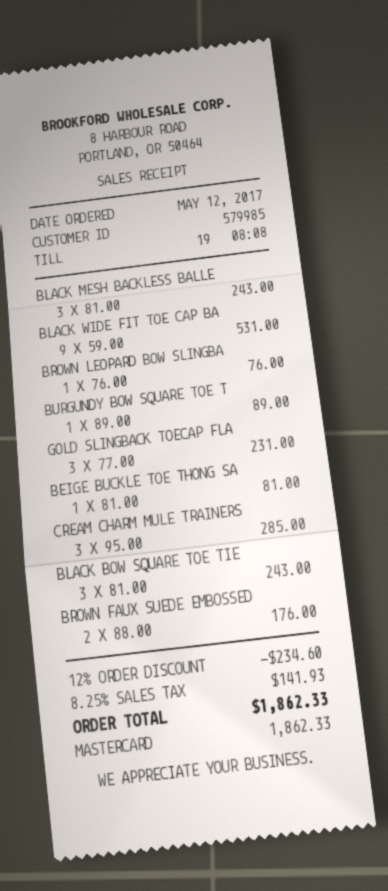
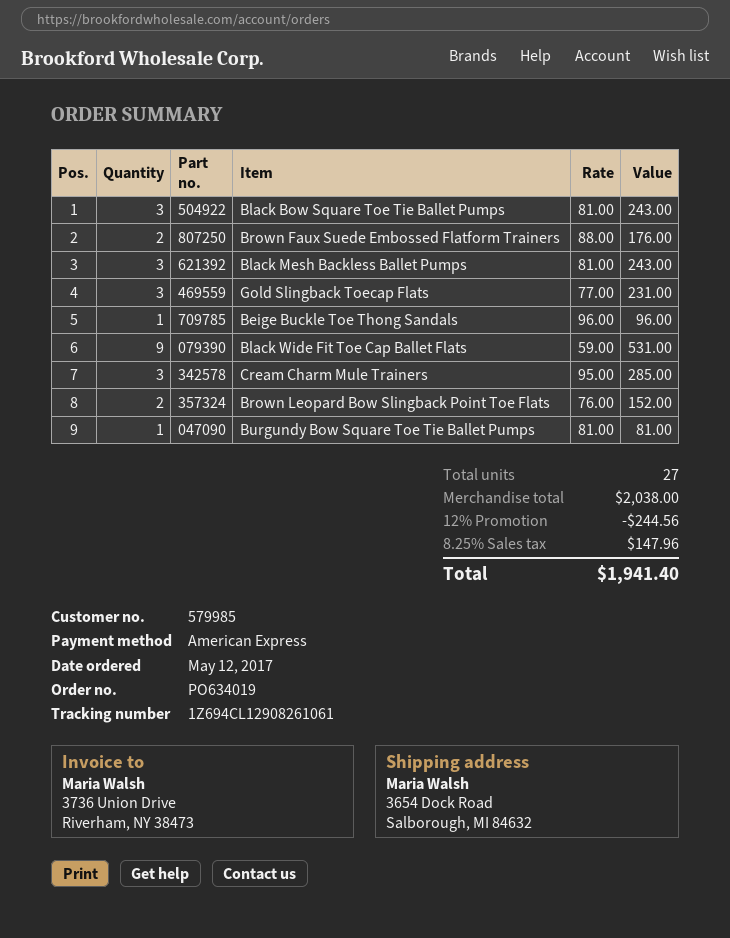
payment method: Mastercard -> American Express
BROWN LEOPARD BOW SLINGBA: 1 x 76.00 = 76.00 -> 2 x 76.00 = 152.00
BURGUNDY BOW SQUARE TOE T: 1 x 89.00 = 89.00 -> 1 x 81.00 = 81.00
BEIGE BUCKLE TOE THONG SA: 1 x 81.00 = 81.00 -> 1 x 96.00 = 96.00
discount: 12% = 234.60 -> 12% = 244.56
tax: 8.25% = 141.93 -> 8.25% = 147.96
total: 1862.33 -> 1941.40

